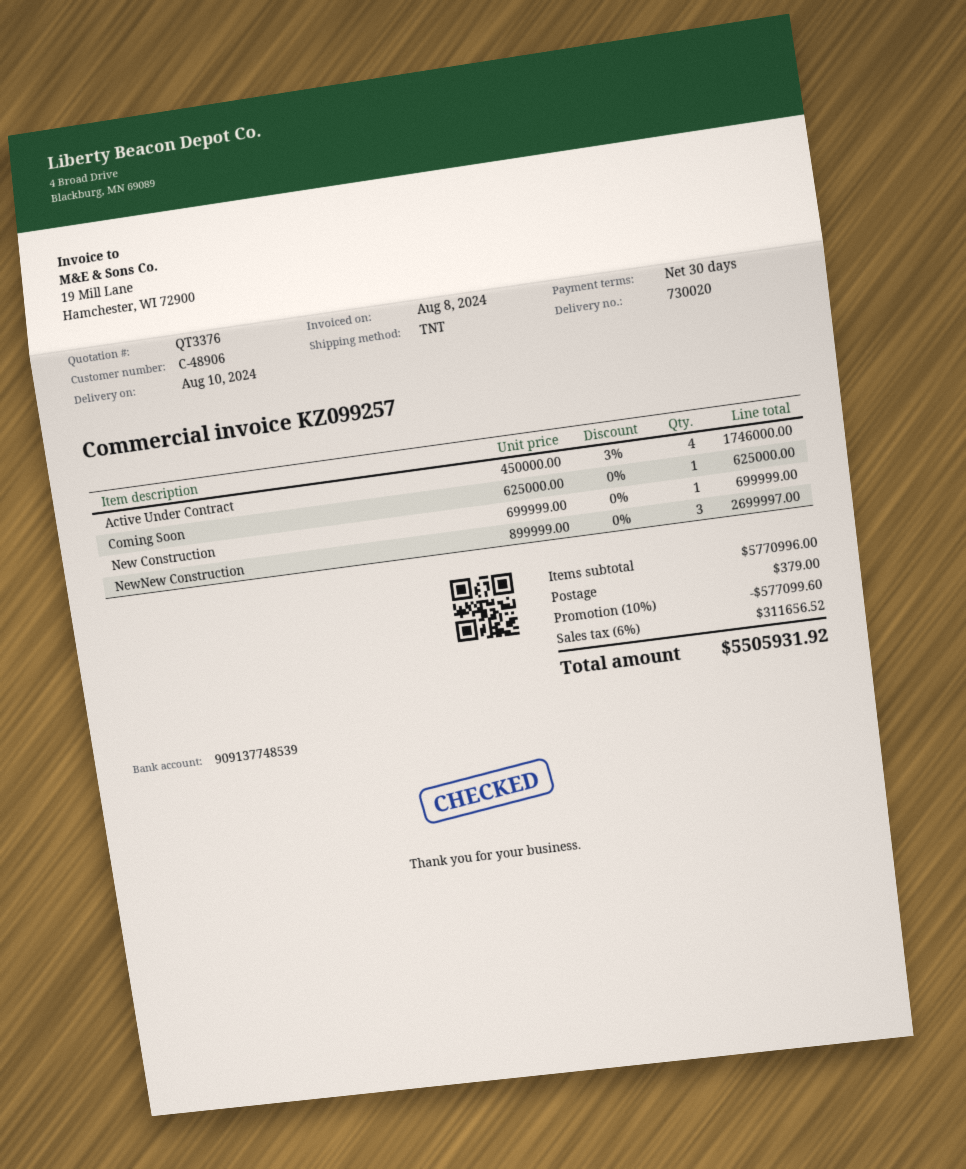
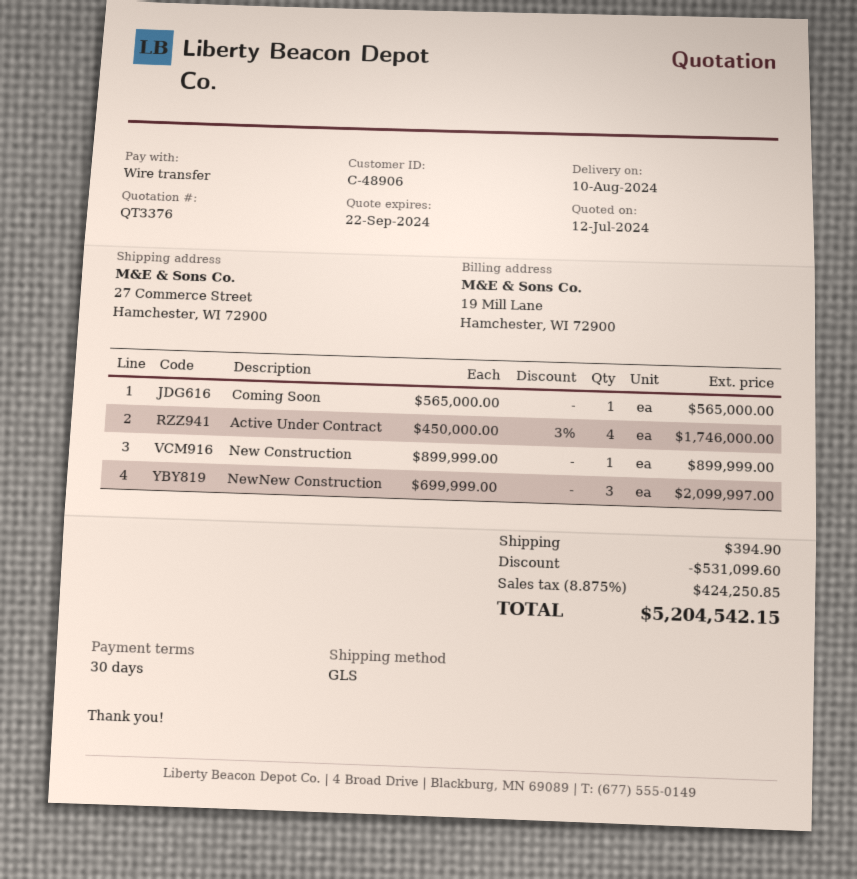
shipping method: TNT -> GLS
Coming Soon: 1 x 625000.00 = 625000.00 -> 1 x 565000.00 = 565000.00
New Construction: 1 x 699999.00 = 699999.00 -> 1 x 899999.00 = 899999.00
NewNew Construction: 3 x 899999.00 = 2699997.00 -> 3 x 699999.00 = 2099997.00
discount: 577099.60 -> 531099.60
shipping: 379.00 -> 394.90
tax: 6% = 311656.52 -> 8.875% = 424250.85
total: 5505931.92 -> 5204542.15

